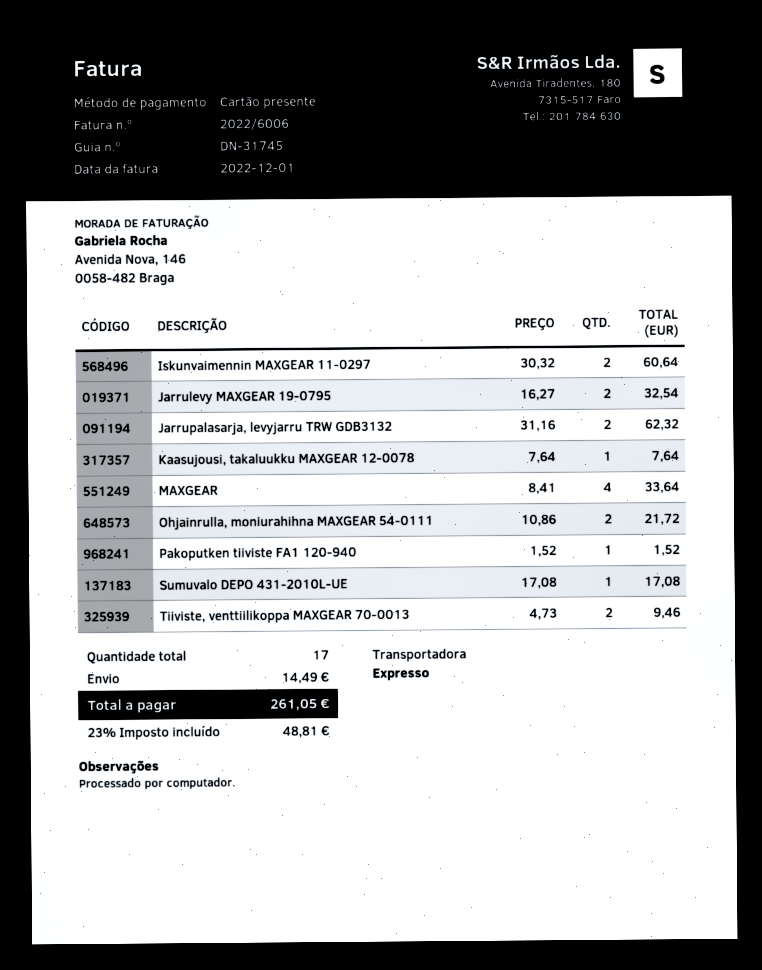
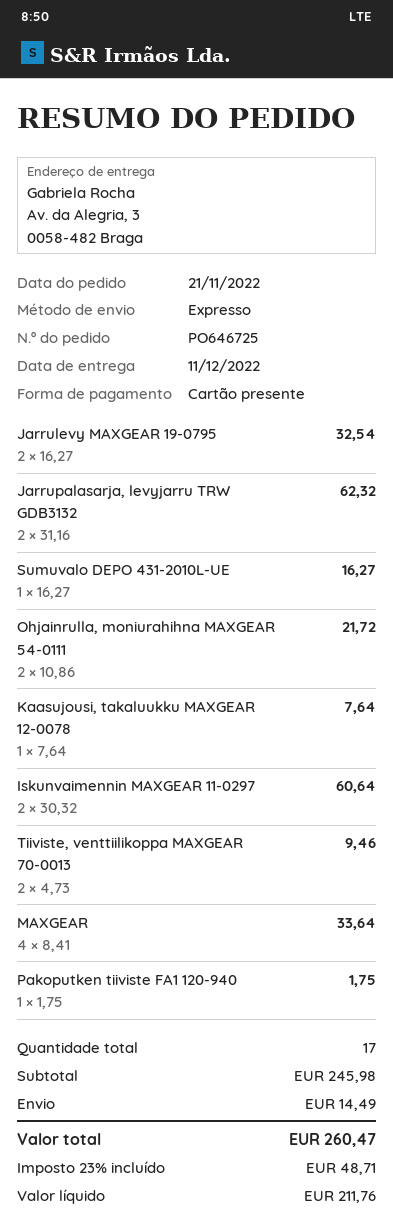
Pakoputken tiiviste FA1 120-940: 1 x 1.52 = 1.52 -> 1 x 1.75 = 1.75
Sumuvalo DEPO 431-2010L-UE: 1 x 17.08 = 17.08 -> 1 x 16.27 = 16.27
tax: 23% = 48.81 -> 23% = 48.71
total: 261.05 -> 260.47

